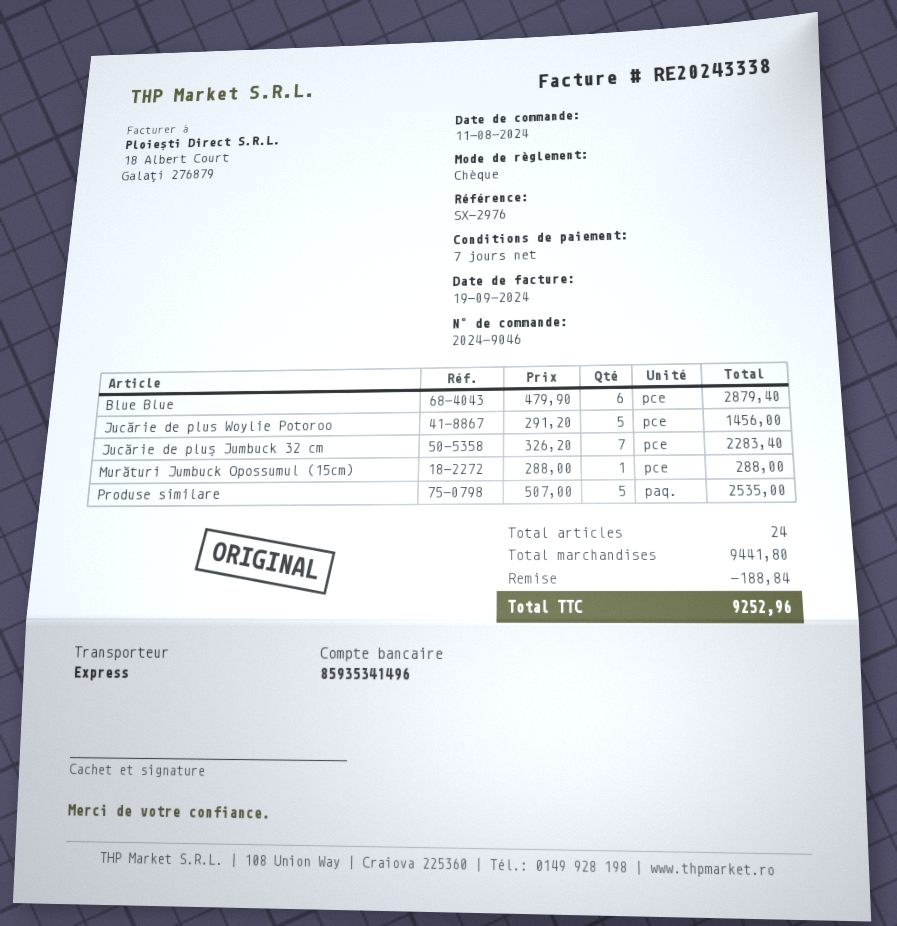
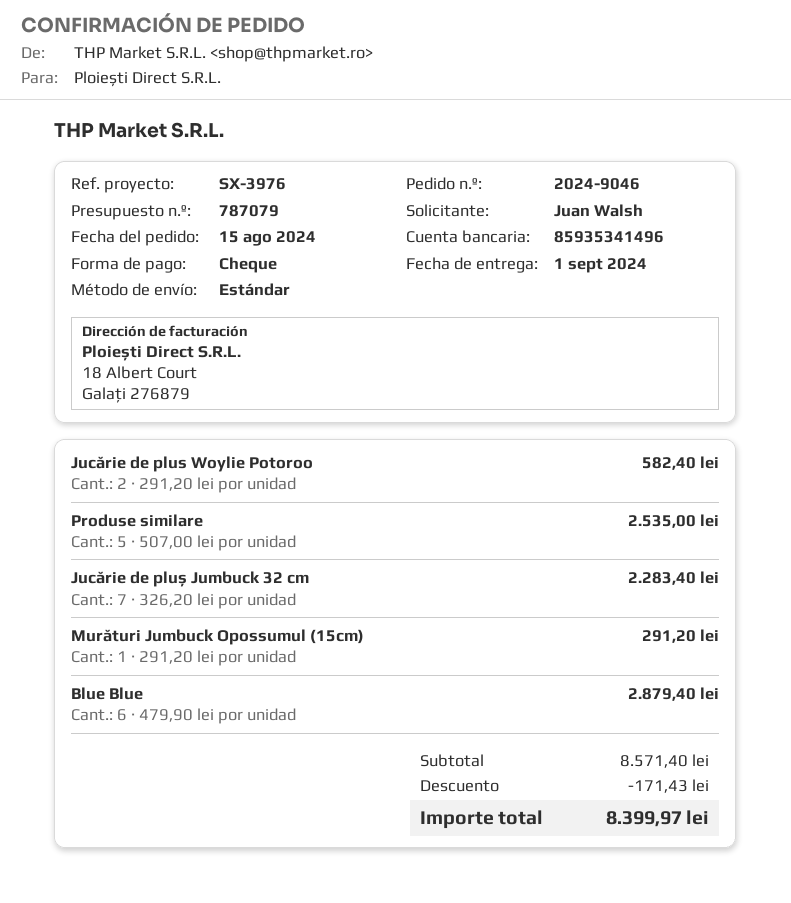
order date: 2024-08-11 -> 2024-08-15
reference: SX-2976 -> SX-3976
shipping method: express -> standard
Jucărie de plus Woylie Potoroo: 5 x 291.20 = 1456.00 -> 2 x 291.20 = 582.40
Murături Jumbuck Opossumul (15cm): 1 x 288.00 = 288.00 -> 1 x 291.20 = 291.20
subtotal: 9441.80 -> 8571.40
discount: 188.84 -> 171.43
total: 9252.96 -> 8399.97

